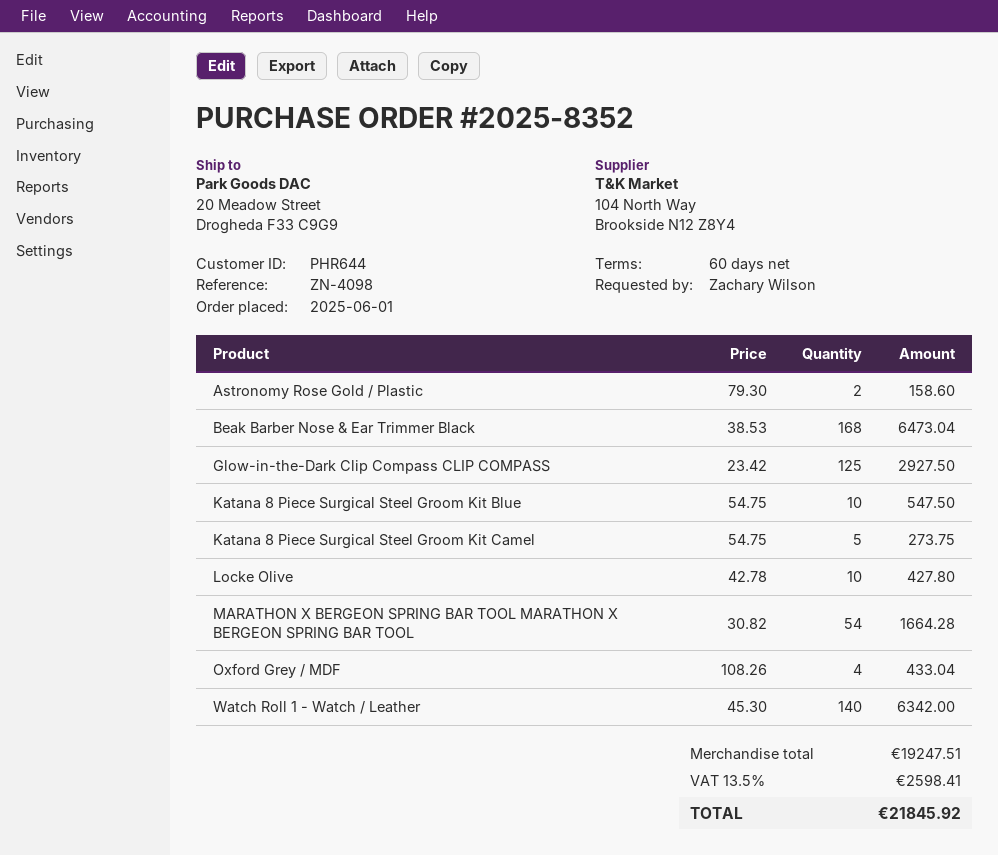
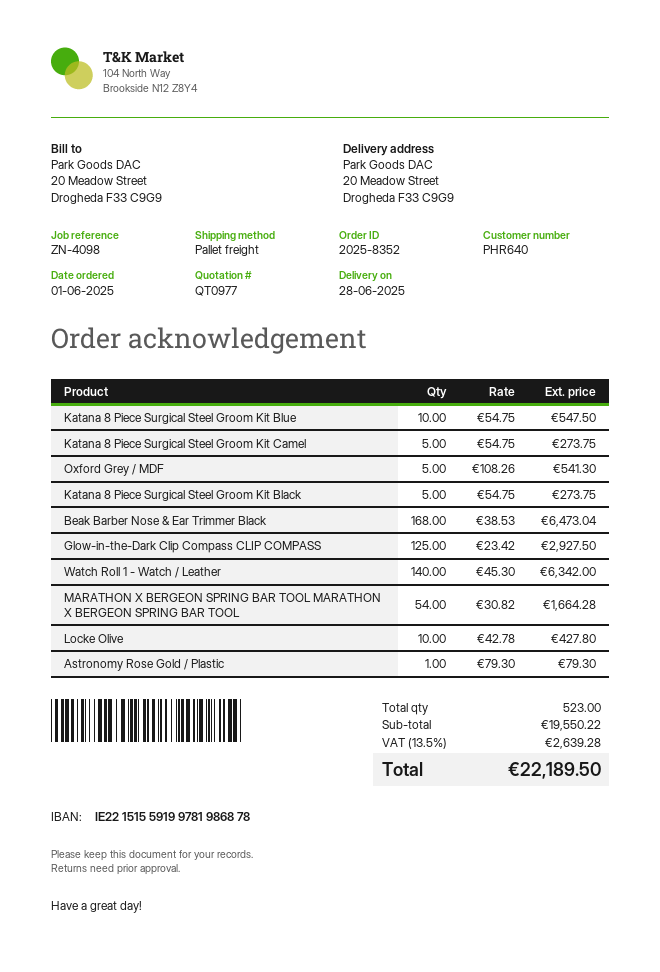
customer number: PHR644 -> PHR640
Astronomy Rose Gold / Plastic: 2 x 79.30 = 158.60 -> 1 x 79.30 = 79.30
Oxford Grey / MDF: 4 x 108.26 = 433.04 -> 5 x 108.26 = 541.30
Katana 8 Piece Surgical Steel Groom Kit Black: none -> 5 x 54.75 = 273.75
subtotal: 19247.51 -> 19550.22
tax: 13.5% = 2598.41 -> 13.5% = 2639.28
total: 21845.92 -> 22189.50

